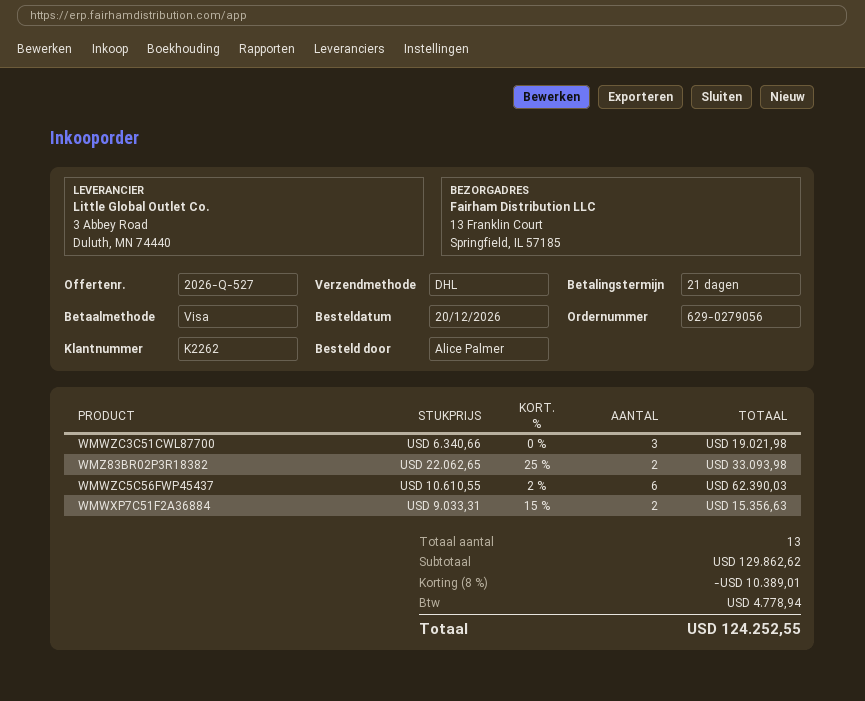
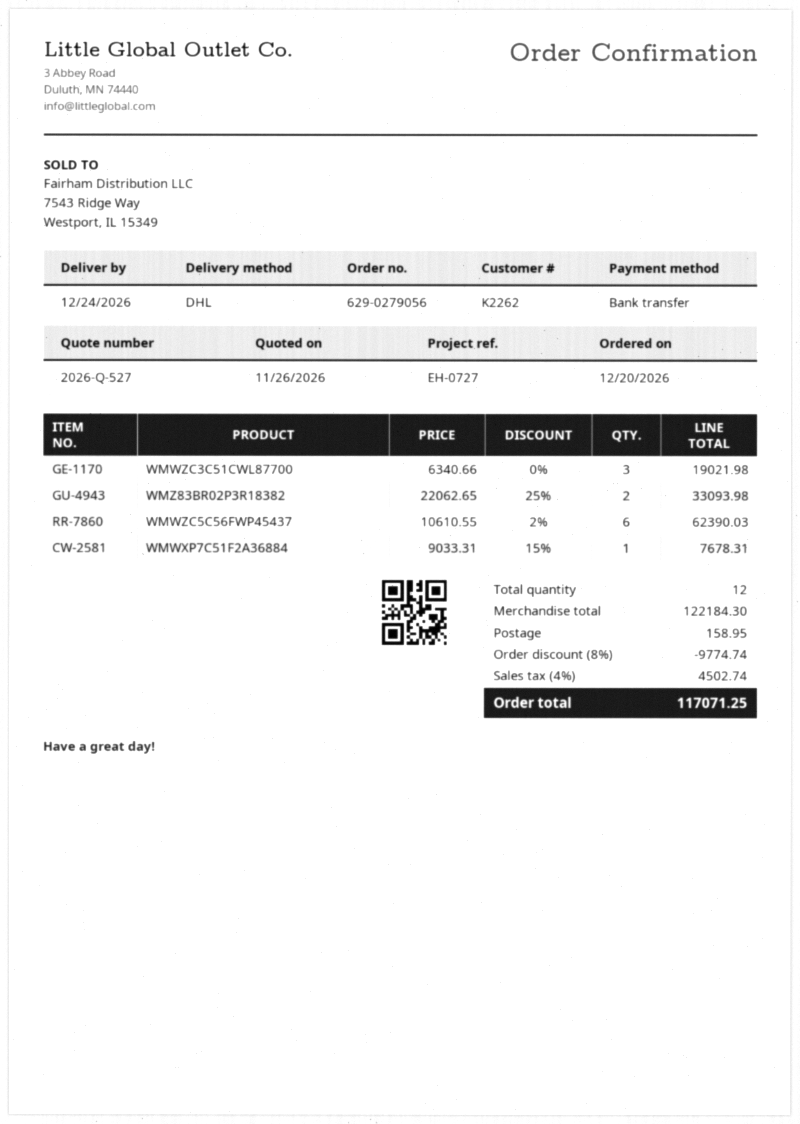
payment method: Visa -> bank transfer
WMWXP7C51F2A36884: 2 x 9033.31 - 15% = 15356.63 -> 1 x 9033.31 - 15% = 7678.31
total quantity: 13 -> 12
subtotal: 129862.62 -> 122184.30
discount: 8% = 10389.01 -> 8% = 9774.74
shipping: none -> 158.95
tax: 4778.94 -> 4502.74
total: 124252.55 -> 117071.25

